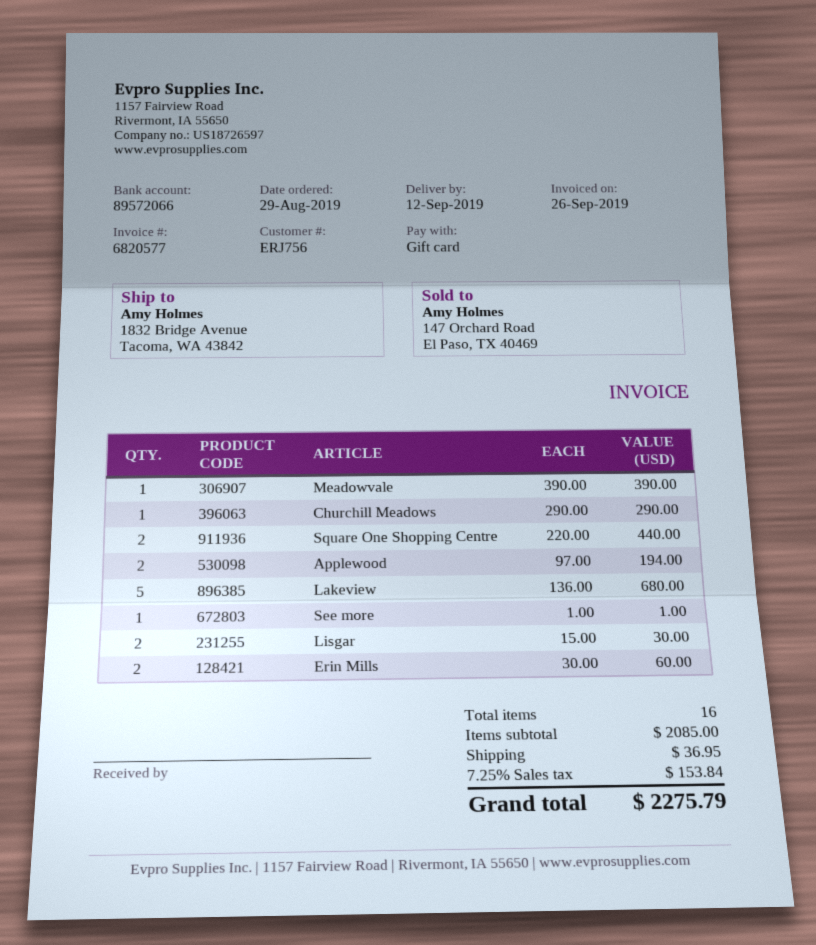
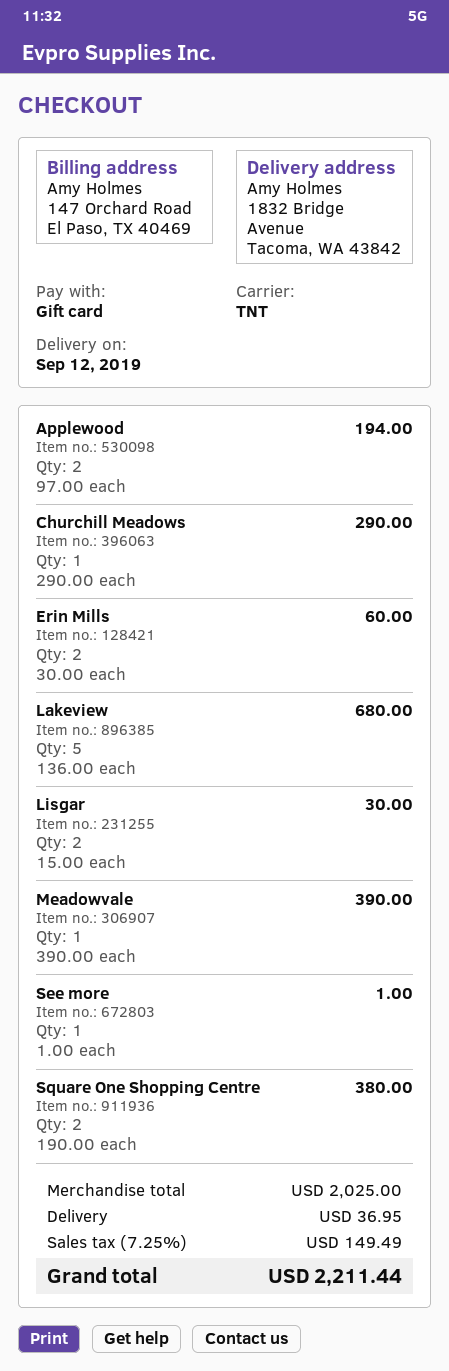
Square One Shopping Centre: 2 x 220.00 = 440.00 -> 2 x 190.00 = 380.00
subtotal: 2085.00 -> 2025.00
tax: 7.25% = 153.84 -> 7.25% = 149.49
total: 2275.79 -> 2211.44

